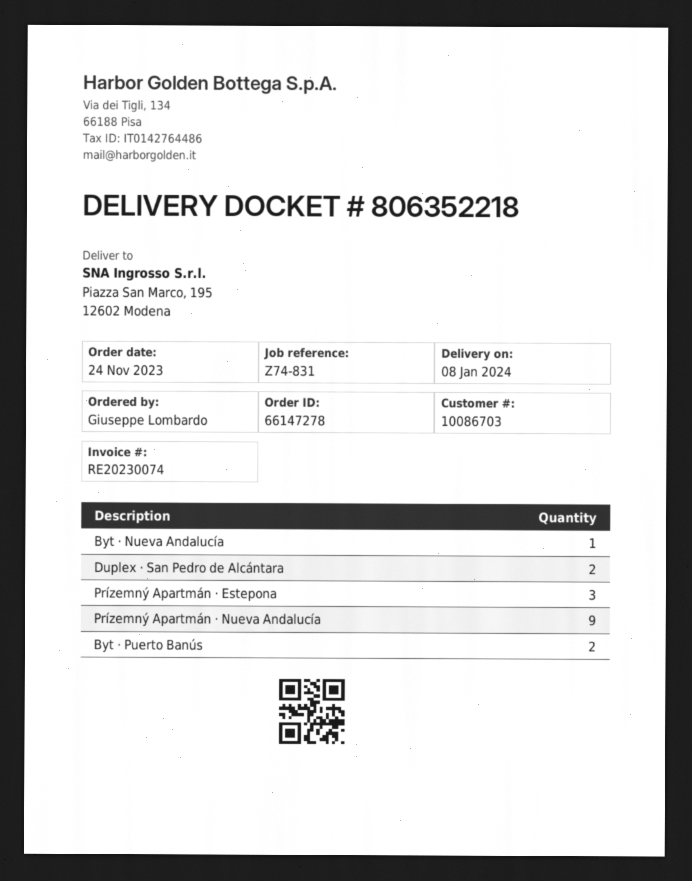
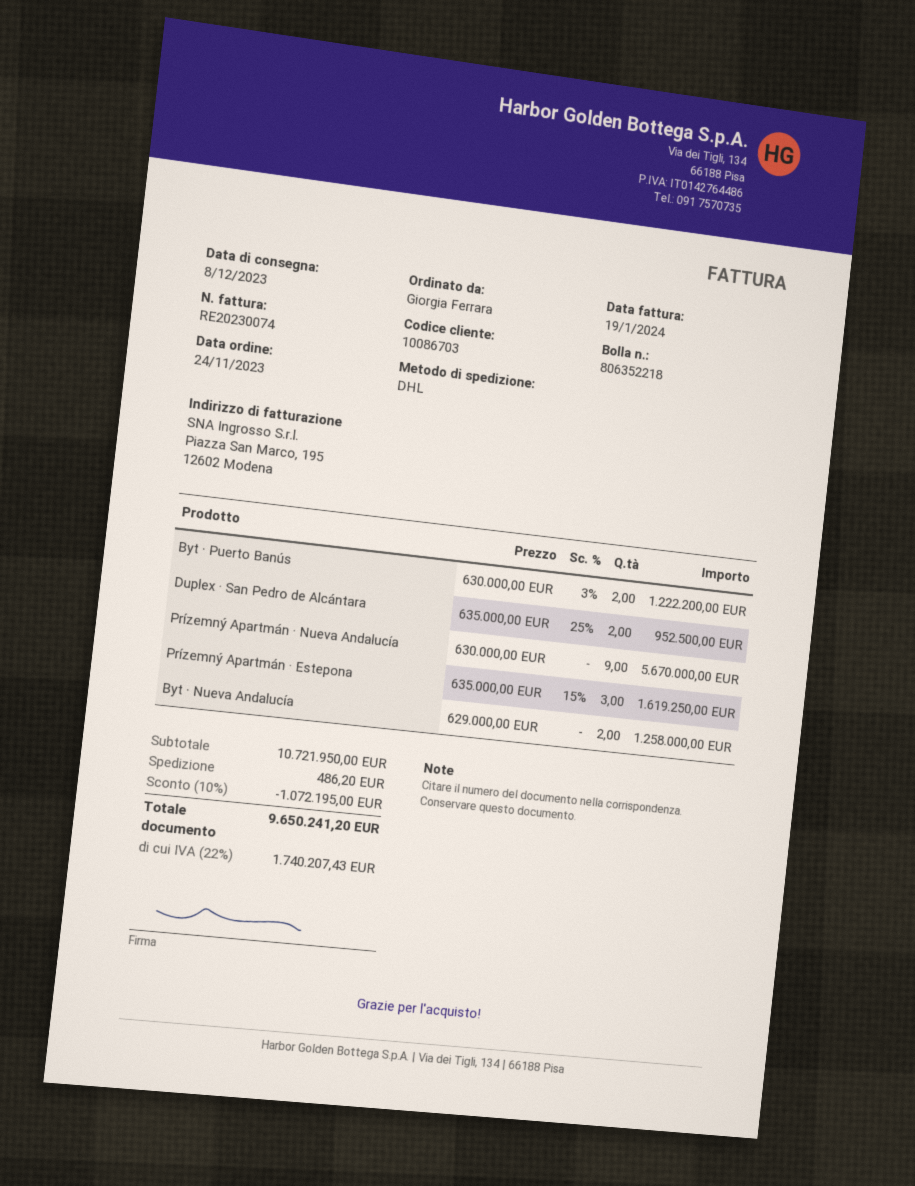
delivery date: 2024-01-08 -> 2023-12-08
ordered by: Giuseppe Lombardo -> Giorgia Ferrara
Byt · Nueva Andalucía: 1 -> 2

